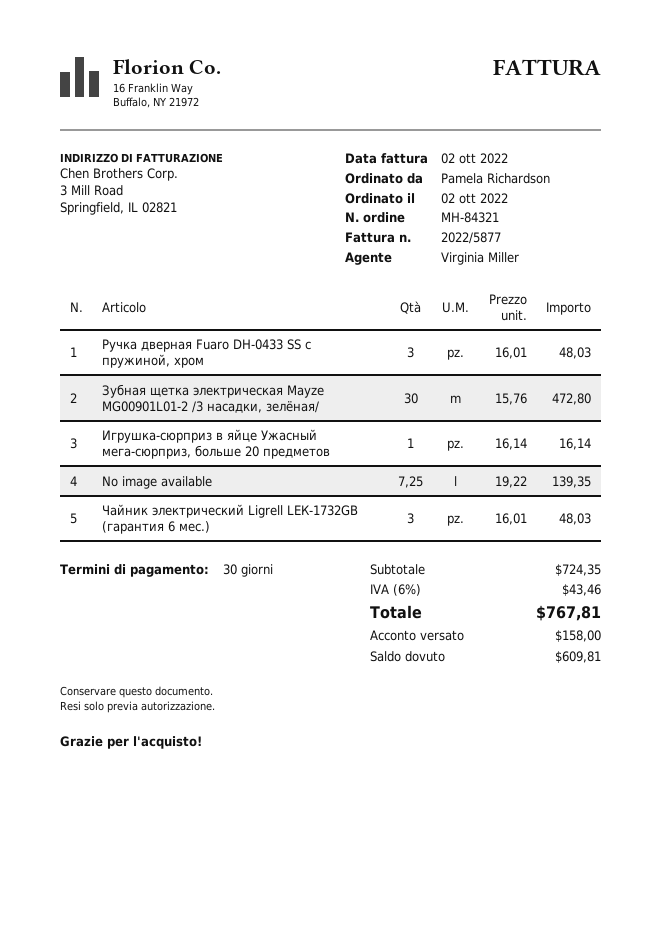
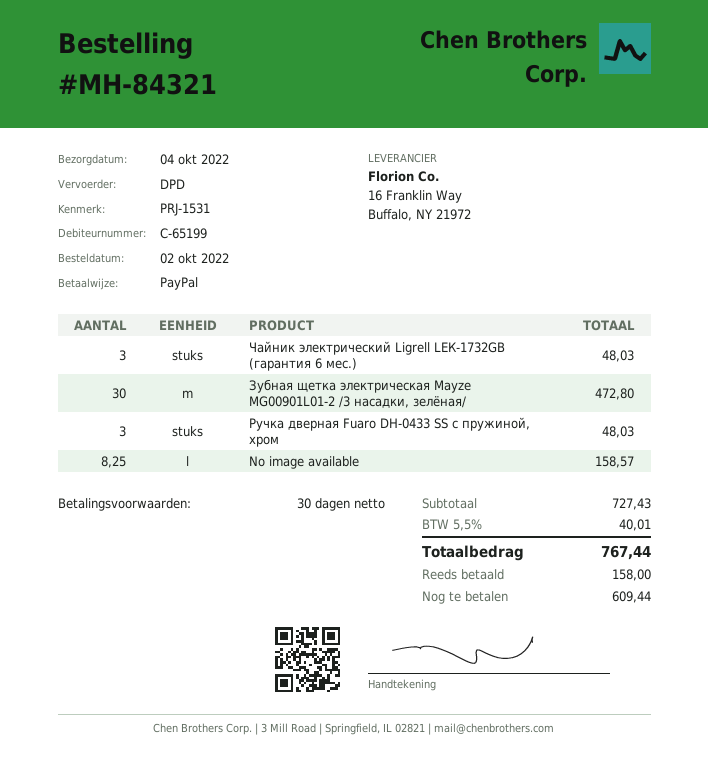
Игрушка-сюрприз в яйце Ужасный мега-сюрприз, больше 20 предметов: 1 for 16.14 -> none
No image available: 7.25 for 139.35 -> 8.25 for 158.57
subtotal: 724.35 -> 727.43
tax: 6% = 43.46 -> 5.5% = 40.01
total: 767.81 -> 767.44
balance: 609.81 -> 609.44

